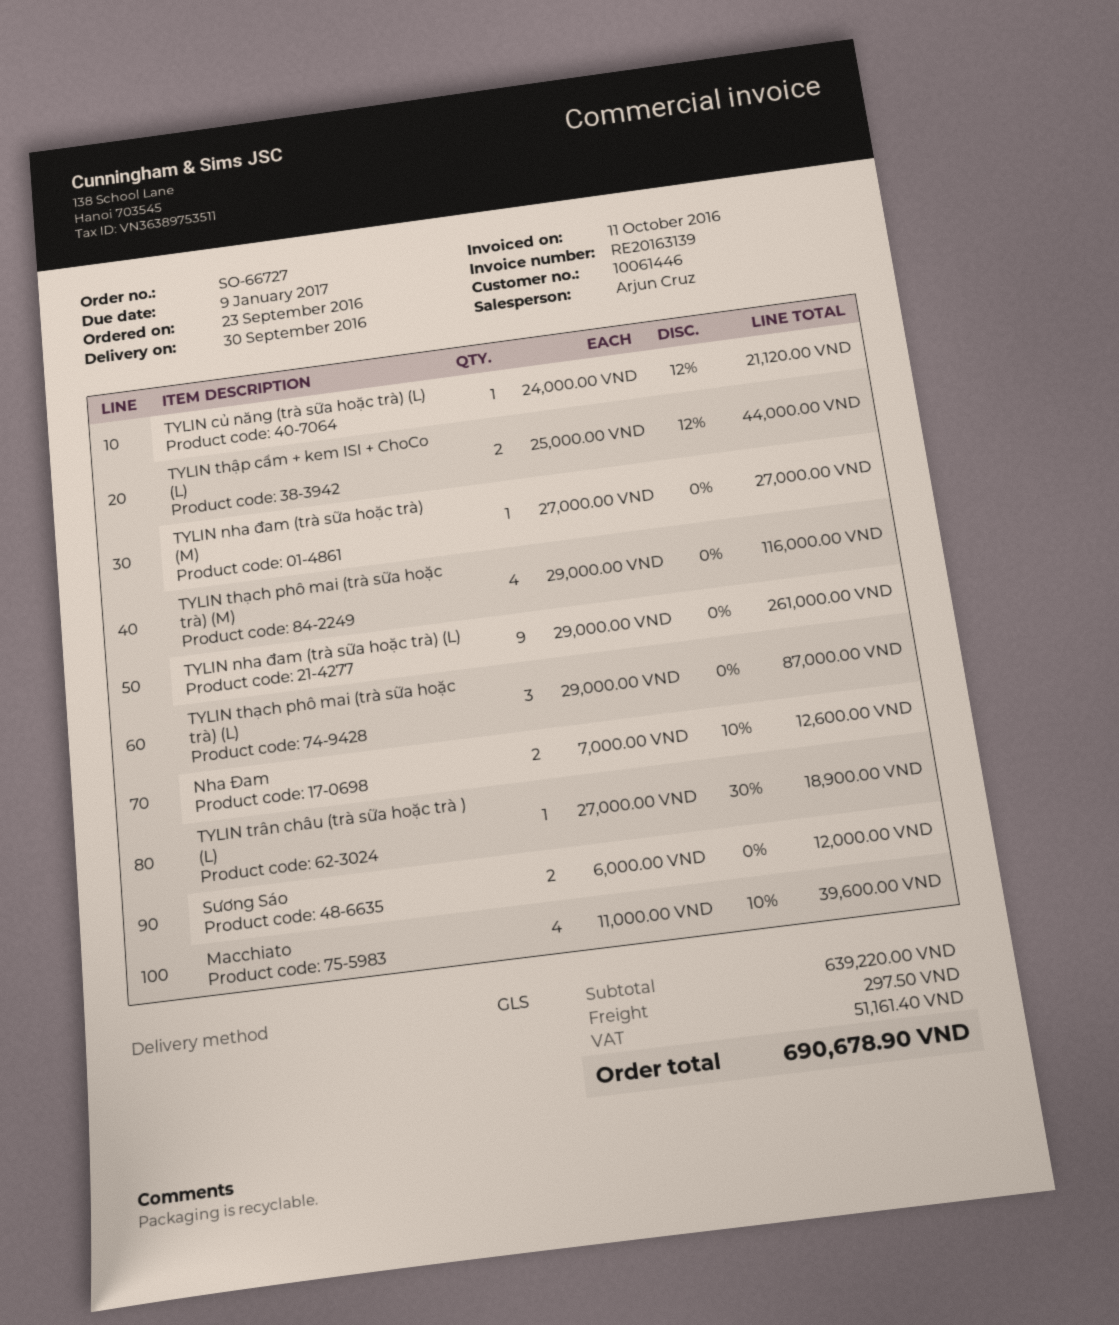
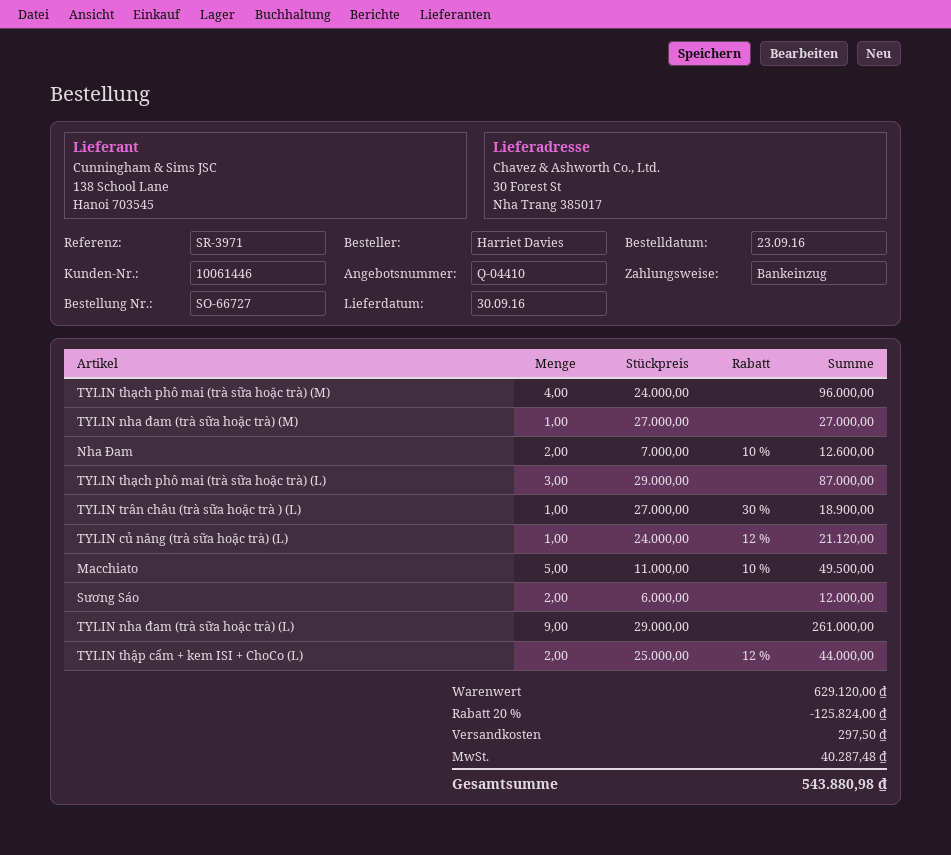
TYLIN thạch phô mai (trà sữa hoặc trà) (M): 4 x 29000.00 = 116000.00 -> 4 x 24000.00 = 96000.00
Macchiato: 4 x 11000.00 - 10% = 39600.00 -> 5 x 11000.00 - 10% = 49500.00
subtotal: 639220.00 -> 629120.00
discount: none -> 20% = 125824.00
tax: 51161.40 -> 40287.48
total: 690678.90 -> 543880.98

